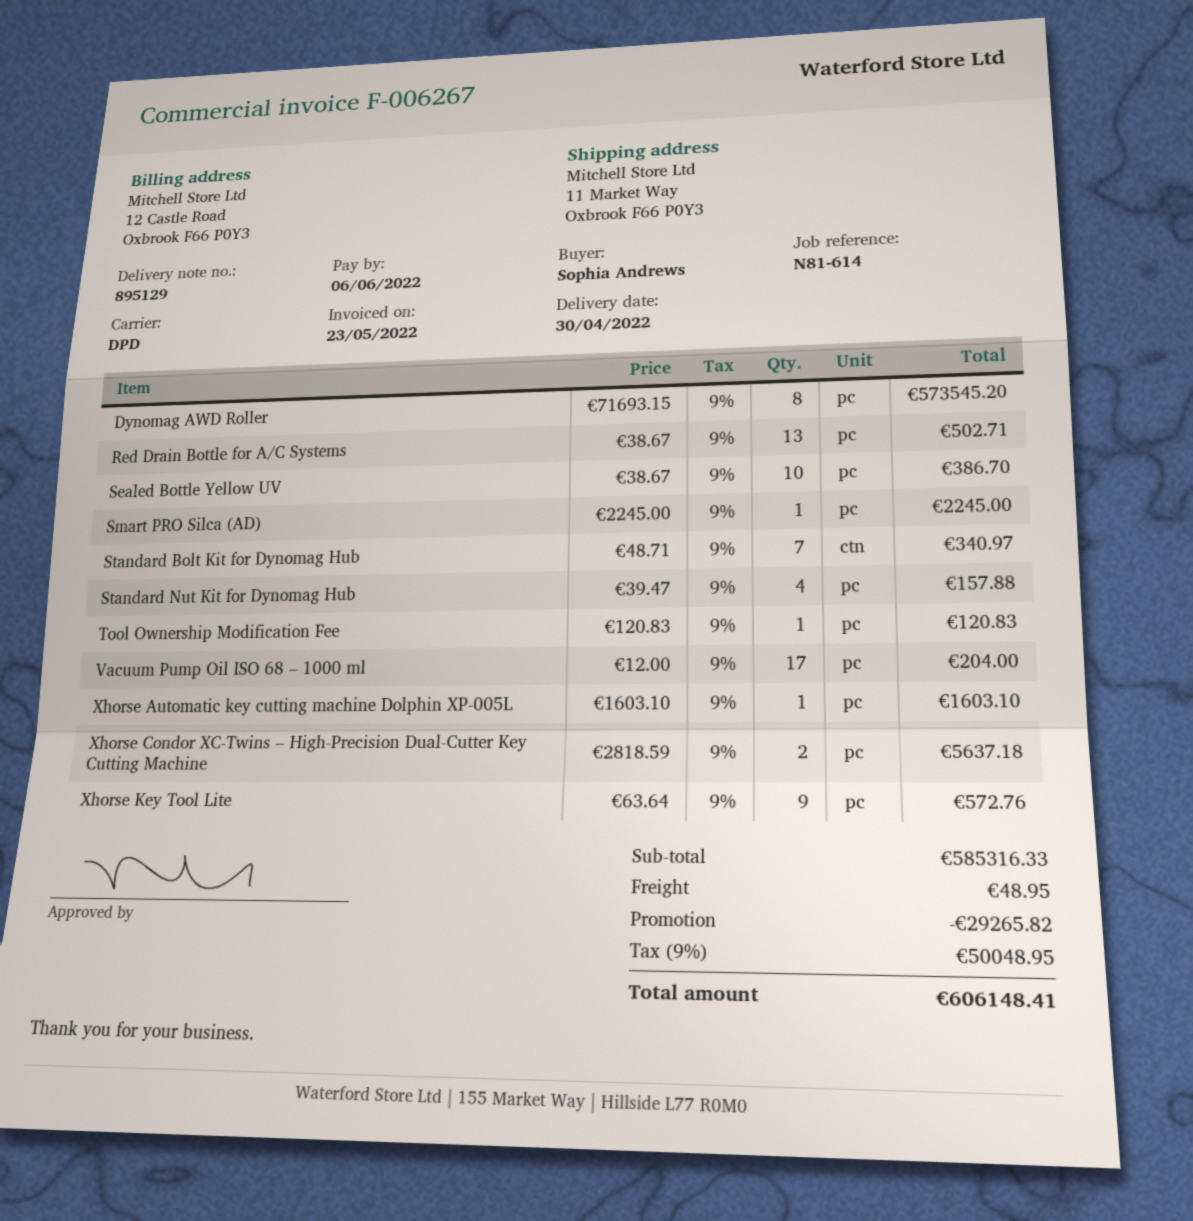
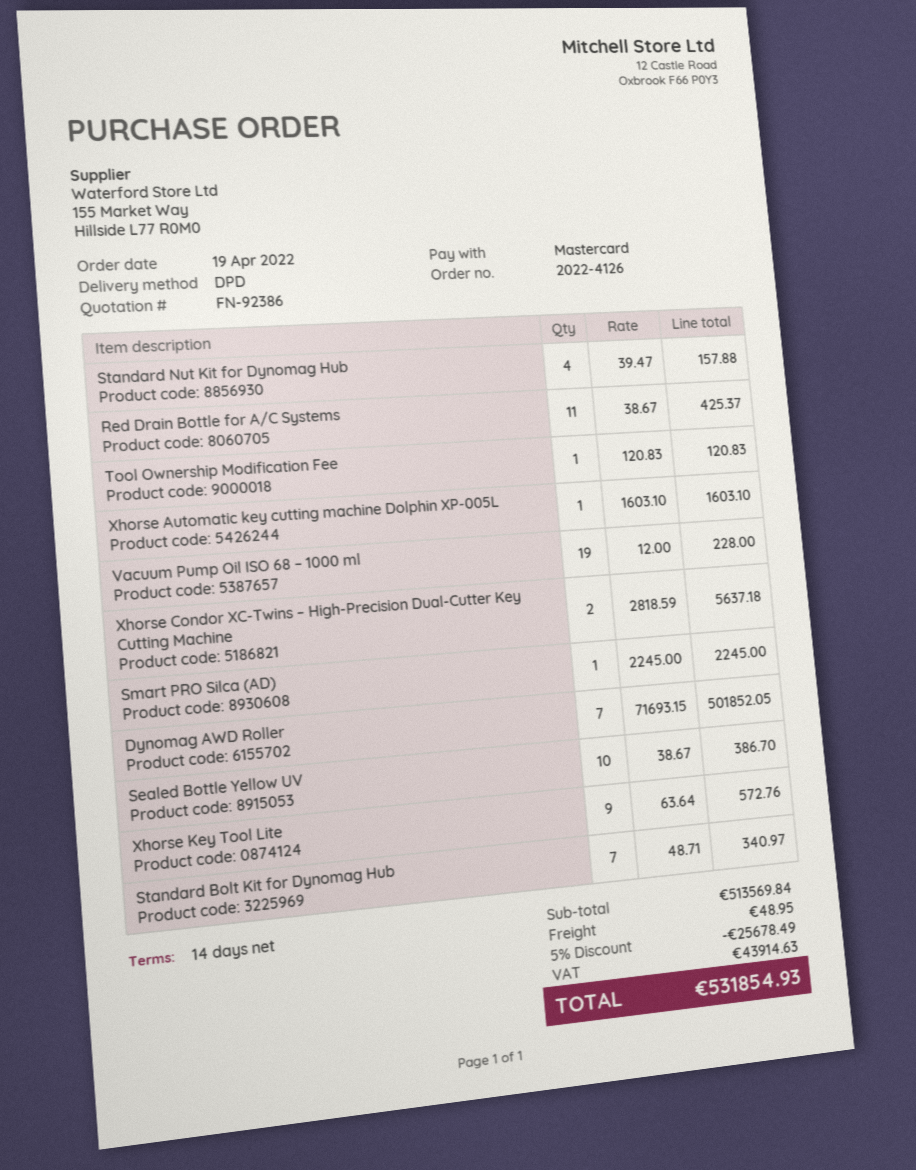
Dynomag AWD Roller: 8 x 71693.15 = 573545.20 -> 7 x 71693.15 = 501852.05
Red Drain Bottle for A/C Systems: 13 x 38.67 = 502.71 -> 11 x 38.67 = 425.37
Vacuum Pump Oil ISO 68 – 1000 ml: 17 x 12.00 = 204.00 -> 19 x 12.00 = 228.00
subtotal: 585316.33 -> 513569.84
discount: 29265.82 -> 25678.49
tax: 50048.95 -> 43914.63
total: 606148.41 -> 531854.93

